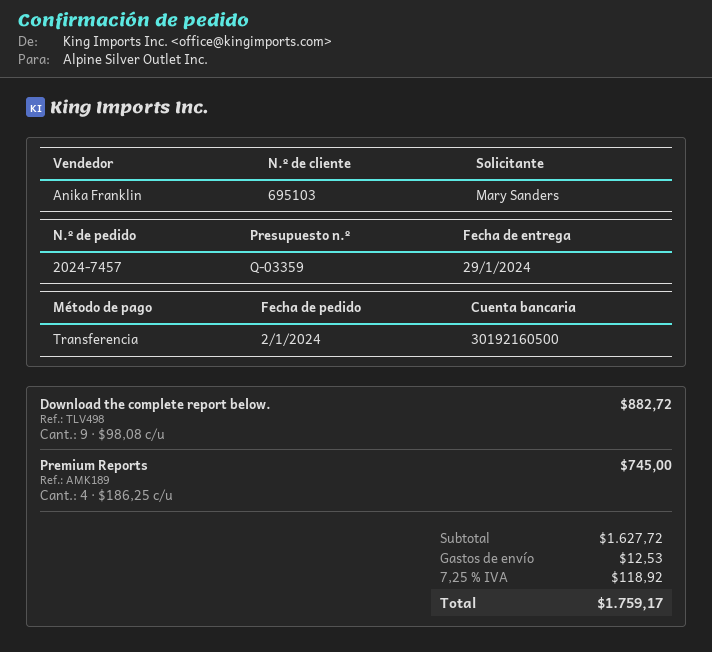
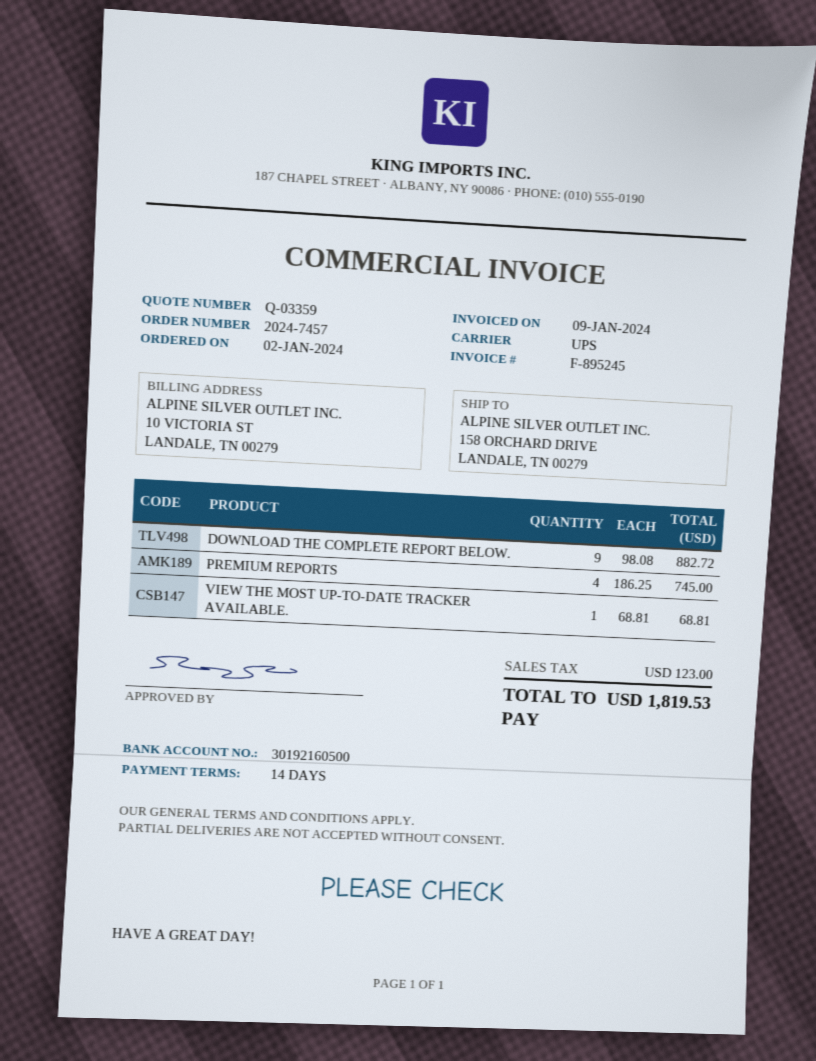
VIEW THE MOST UP-TO-DATE TRACKER AVAILABLE.: none -> 1 x 68.81 = 68.81
shipping: 12.53 -> none
tax: 118.92 -> 123.00
total: 1759.17 -> 1819.53

